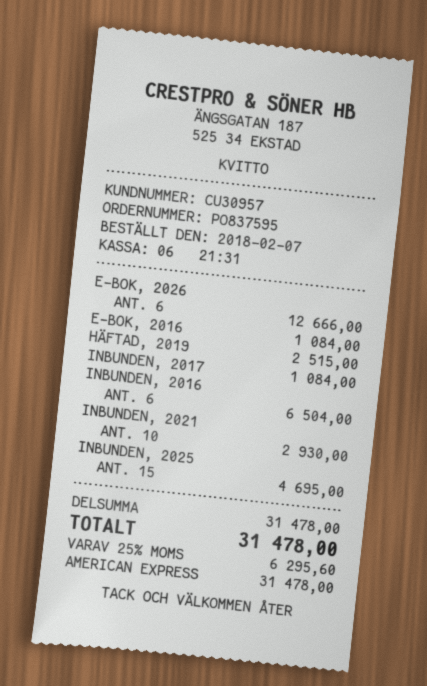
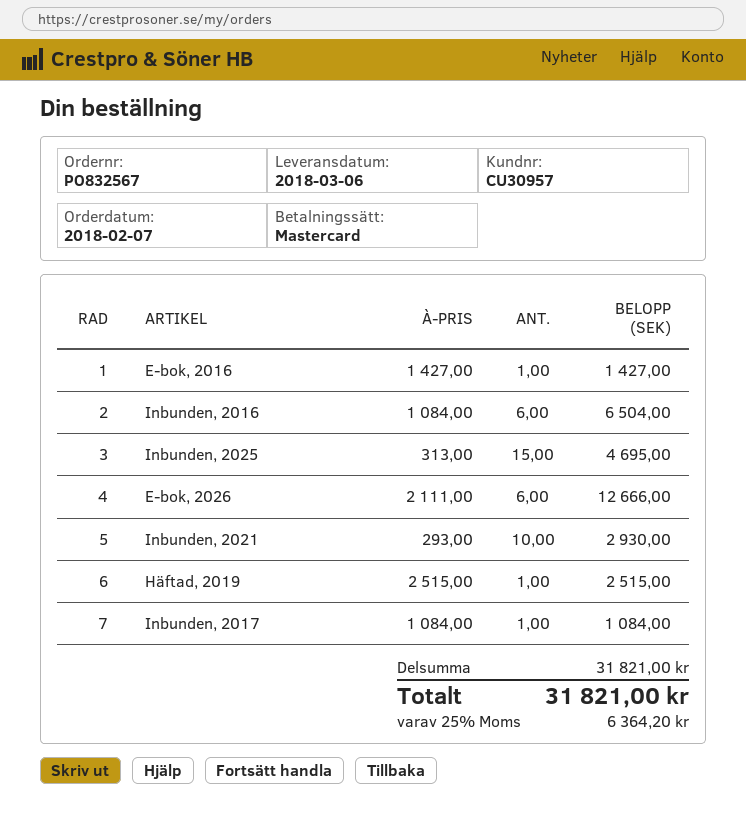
order number: PO837595 -> PO832567
payment method: American Express -> Mastercard
E-BOK, 2016: 1 for 1084.00 -> 1 for 1427.00
subtotal: 31478.00 -> 31821.00
tax: 25% = 6295.60 -> 25% = 6364.20
total: 31478.00 -> 31821.00

